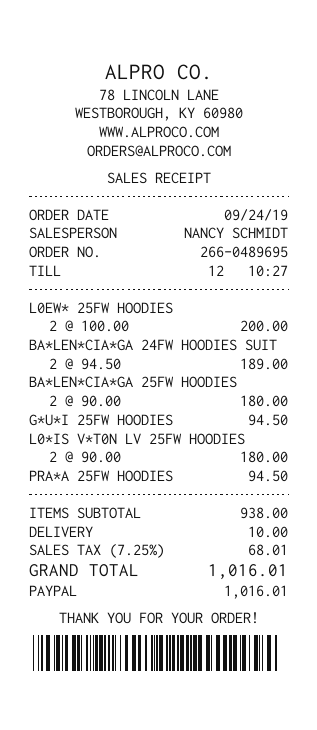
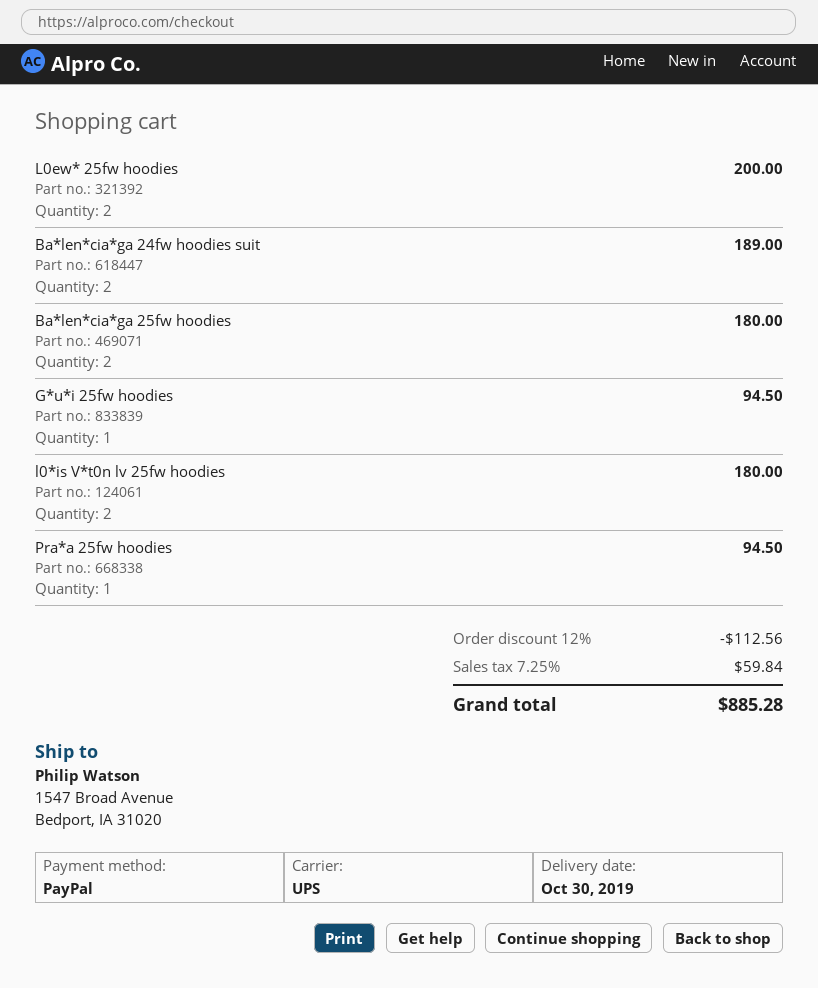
discount: none -> 12% = 112.56
shipping: 10.00 -> none
tax: 7.25% = 68.01 -> 7.25% = 59.84
total: 1016.01 -> 885.28

